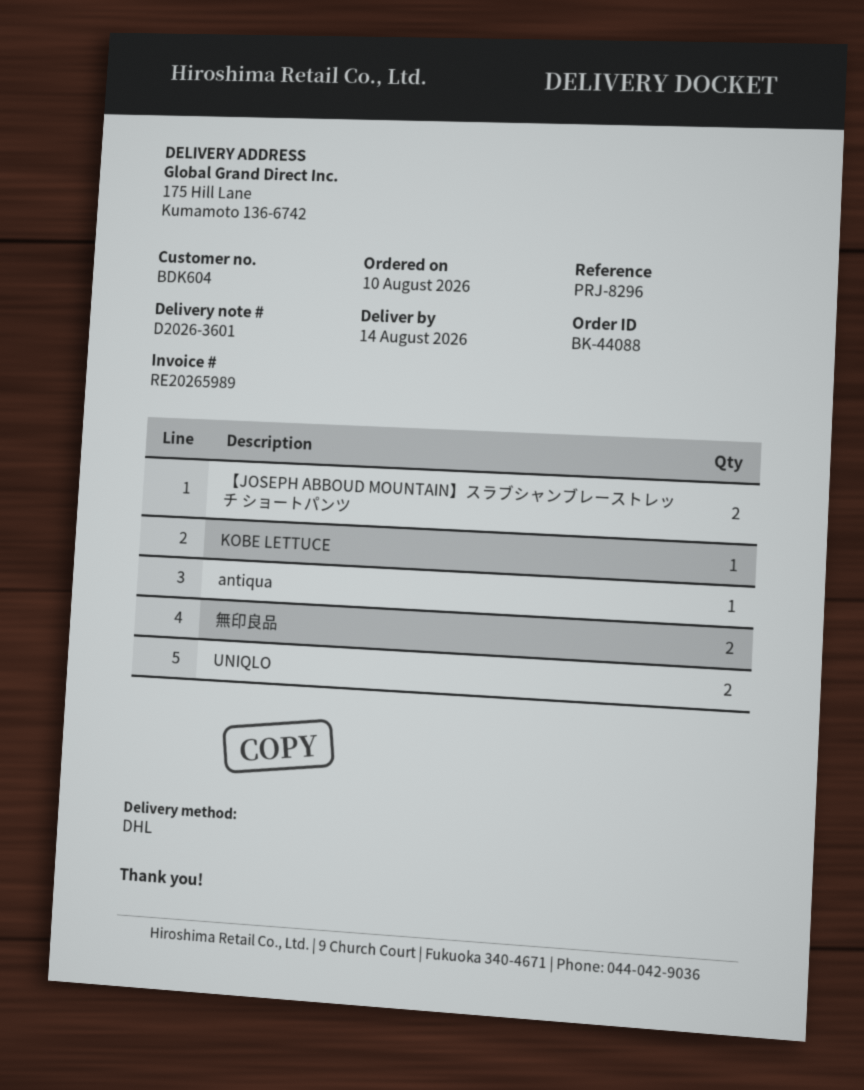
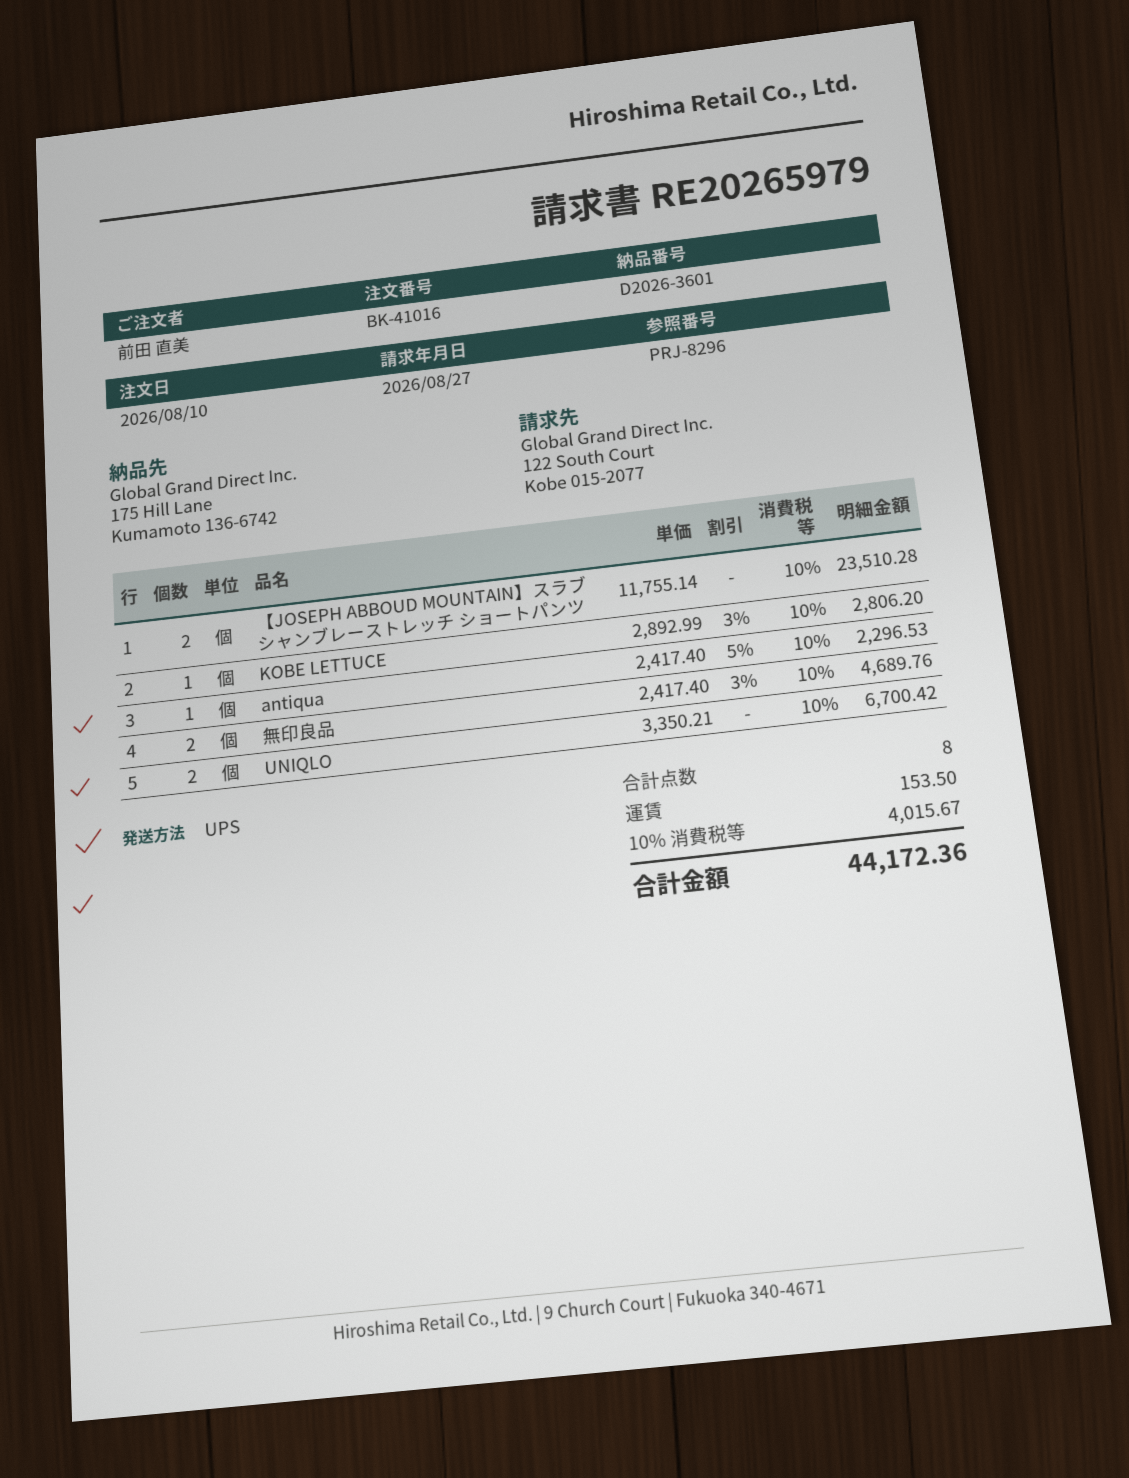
order number: BK-44088 -> BK-41016
invoice number: RE20265989 -> RE20265979
shipping method: DHL -> UPS

